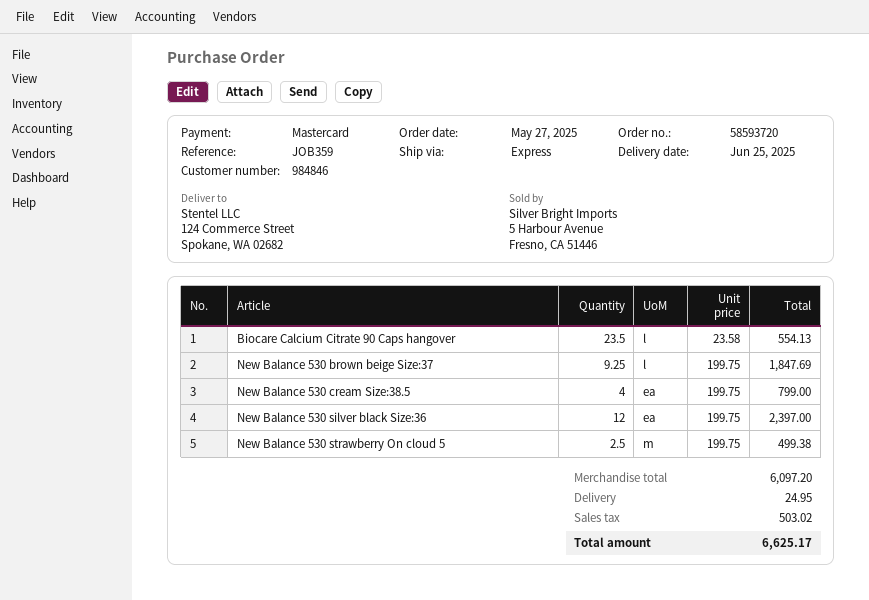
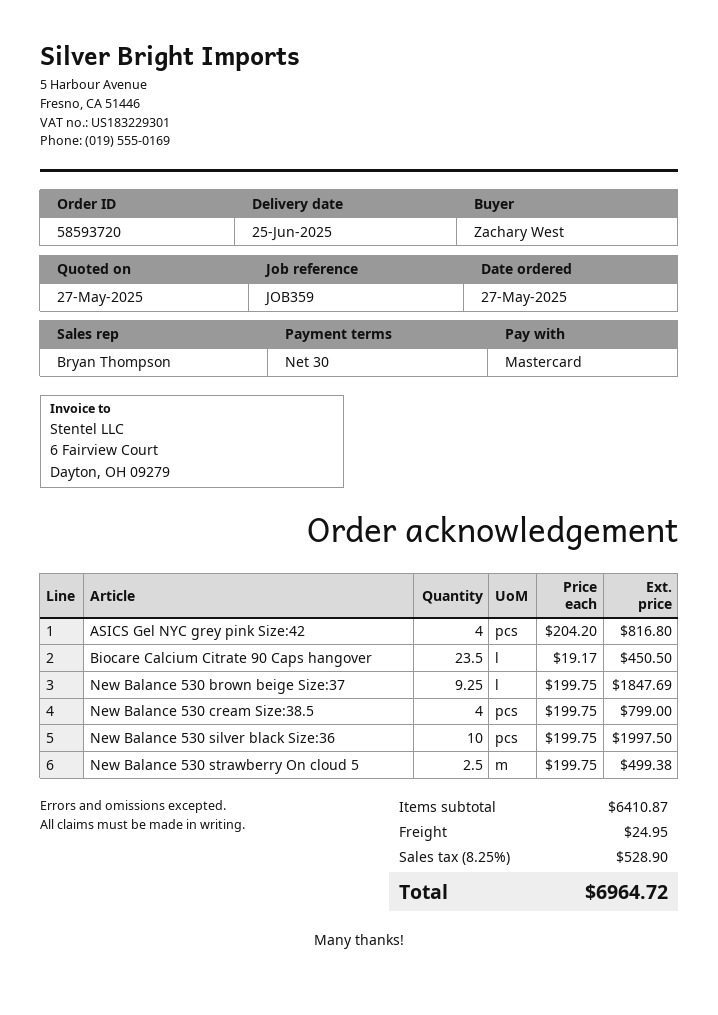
Biocare Calcium Citrate 90 Caps hangover: 23.5 x 23.58 = 554.13 -> 23.5 x 19.17 = 450.50
New Balance 530 silver black Size:36: 12 x 199.75 = 2397.00 -> 10 x 199.75 = 1997.50
ASICS Gel NYC grey pink Size:42: none -> 4 x 204.20 = 816.80
subtotal: 6097.20 -> 6410.87
tax: 503.02 -> 528.90
total: 6625.17 -> 6964.72

